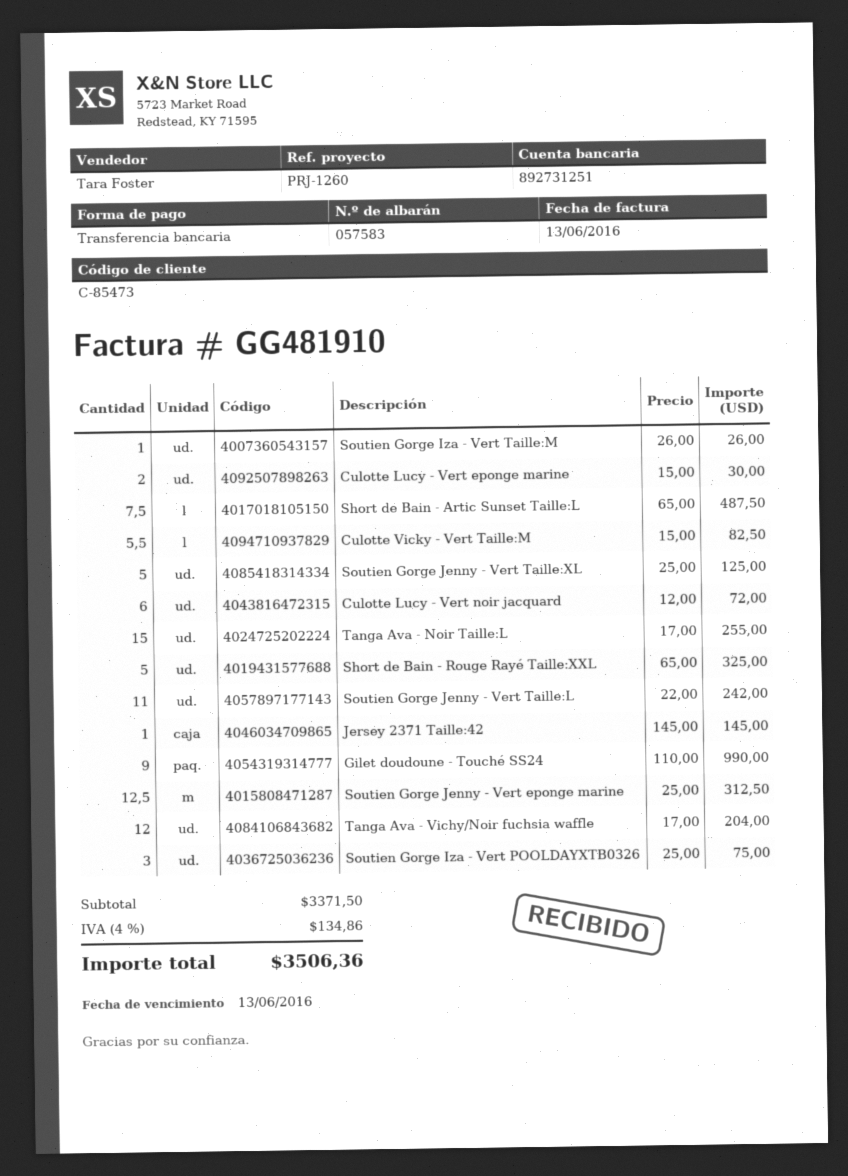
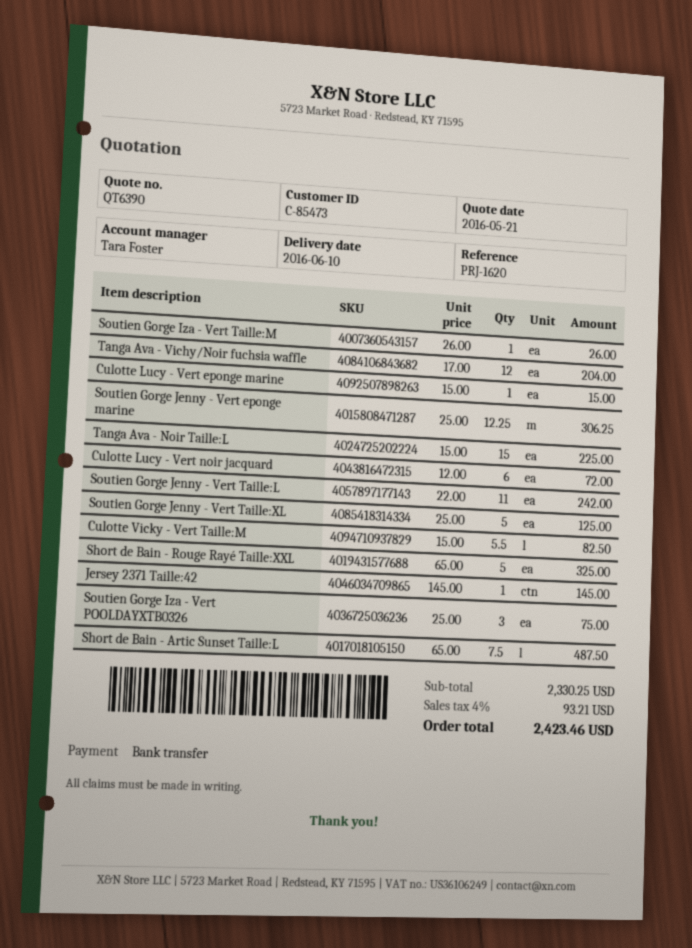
reference: PRJ-1260 -> PRJ-1620
Culotte Lucy - Vert eponge marine: 2 x 15.00 = 30.00 -> 1 x 15.00 = 15.00
Tanga Ava - Noir Taille:L: 15 x 17.00 = 255.00 -> 15 x 15.00 = 225.00
Gilet doudoune - Touché SS24: 9 x 110.00 = 990.00 -> none
Soutien Gorge Jenny - Vert eponge marine: 12.5 x 25.00 = 312.50 -> 12.25 x 25.00 = 306.25
subtotal: 3371.50 -> 2330.25
tax: 4% = 134.86 -> 4% = 93.21
total: 3506.36 -> 2423.46

